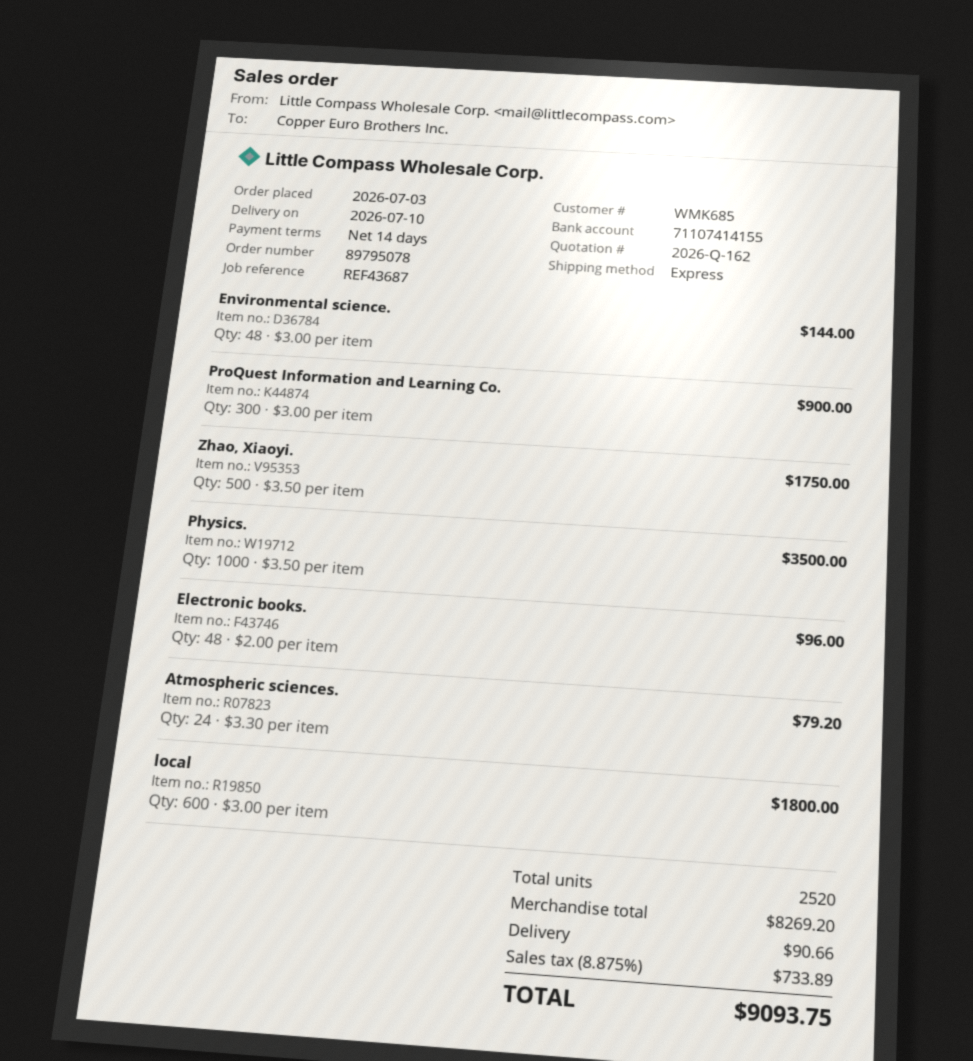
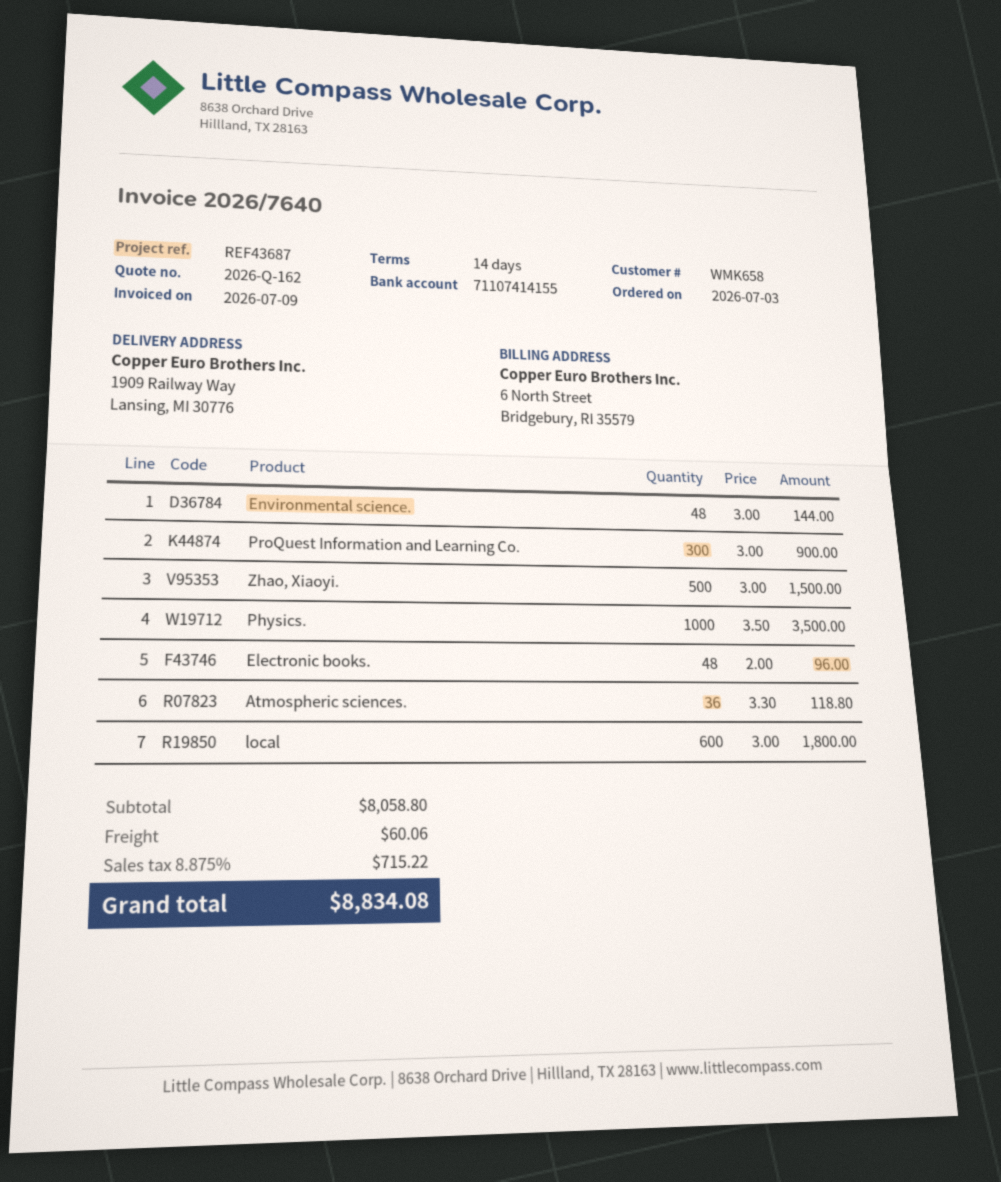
customer number: WMK685 -> WMK658
Zhao, Xiaoyi.: 500 x 3.50 = 1750.00 -> 500 x 3.00 = 1500.00
Atmospheric sciences.: 24 x 3.30 = 79.20 -> 36 x 3.30 = 118.80
subtotal: 8269.20 -> 8058.80
shipping: 90.66 -> 60.06
tax: 8.875% = 733.89 -> 8.875% = 715.22
total: 9093.75 -> 8834.08

